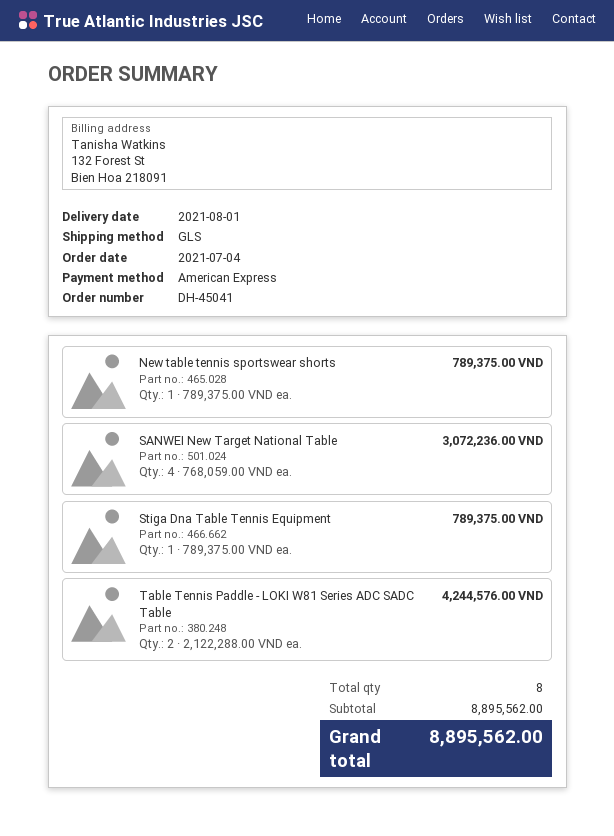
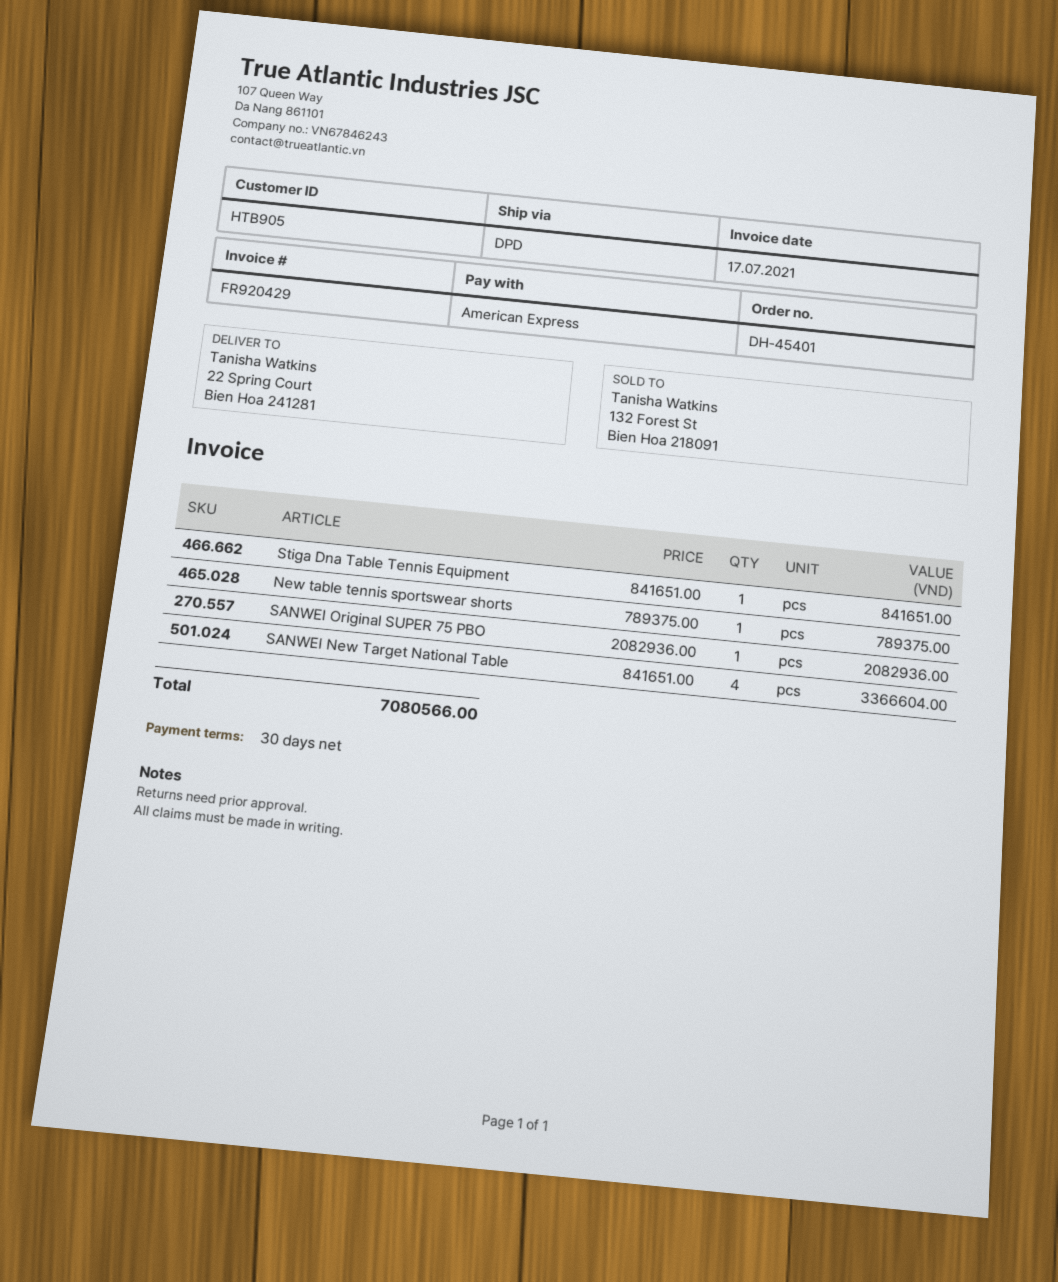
order number: DH-45041 -> DH-45401
shipping method: GLS -> DPD
SANWEI New Target National Table: 4 x 768059.00 = 3072236.00 -> 4 x 841651.00 = 3366604.00
Stiga Dna Table Tennis Equipment: 1 x 789375.00 = 789375.00 -> 1 x 841651.00 = 841651.00
Table Tennis Paddle - LOKI W81 Series ADC SADC Table: 2 x 2122288.00 = 4244576.00 -> none
SANWEI Original SUPER 75 PBO: none -> 1 x 2082936.00 = 2082936.00
total: 8895562.00 -> 7080566.00

